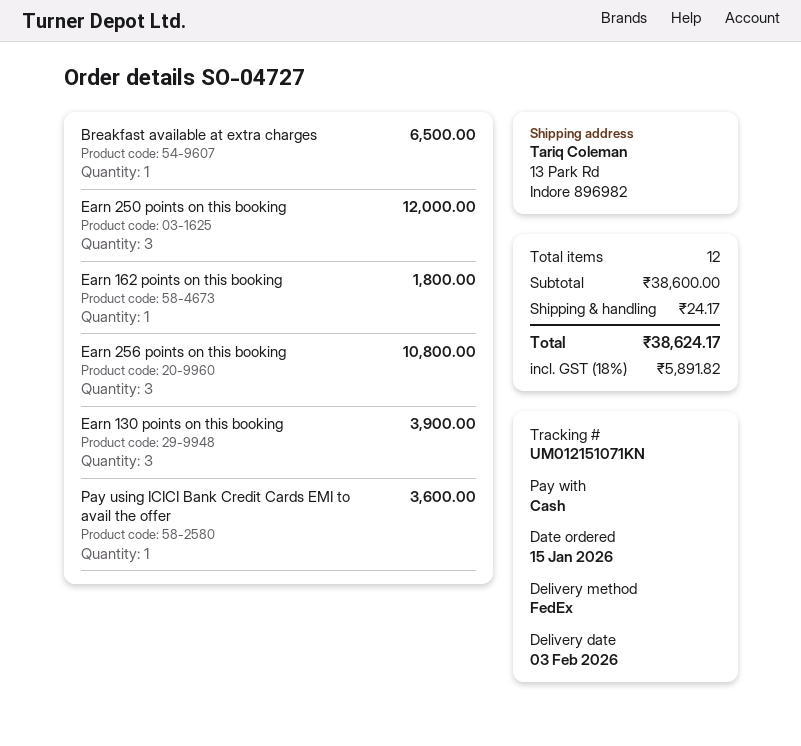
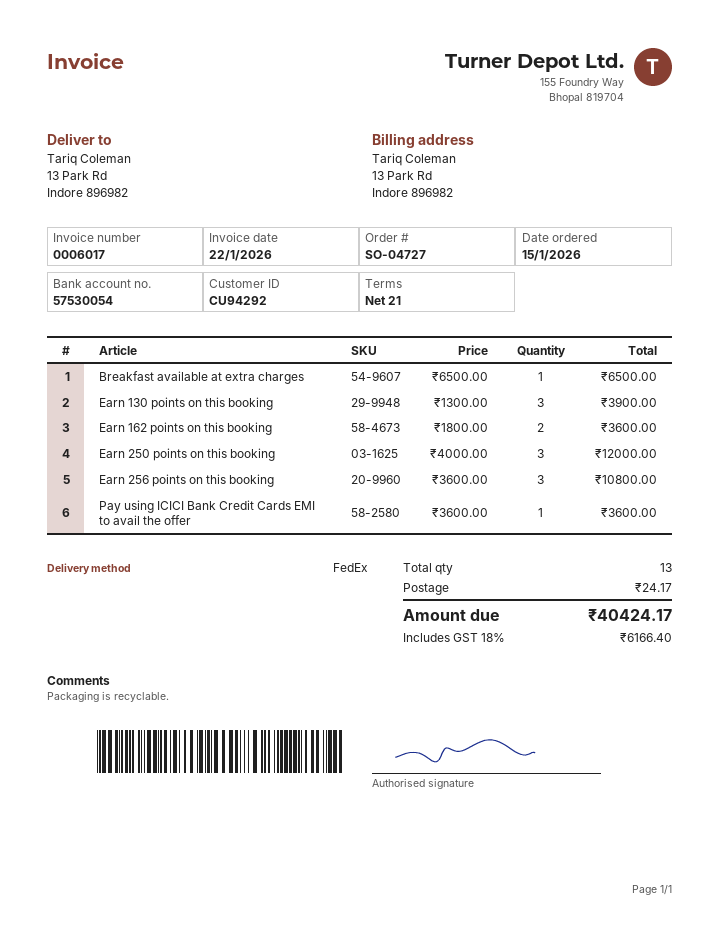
Earn 162 points on this booking: 1 for 1800.00 -> 2 for 3600.00
total quantity: 12 -> 13
tax: 18% = 5891.82 -> 18% = 6166.40
total: 38624.17 -> 40424.17

